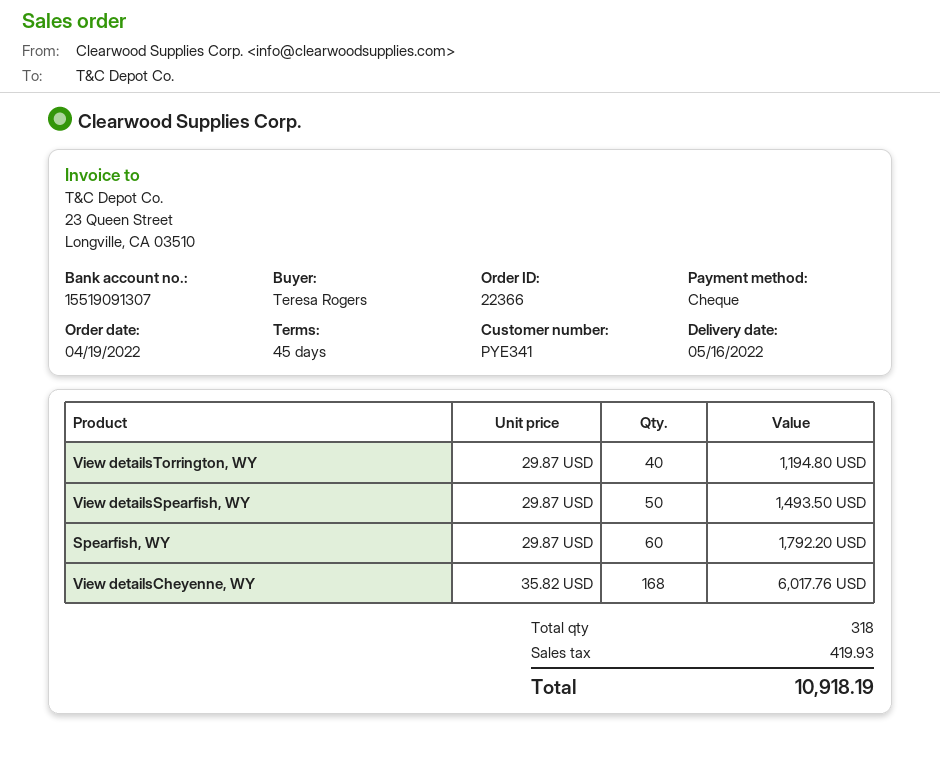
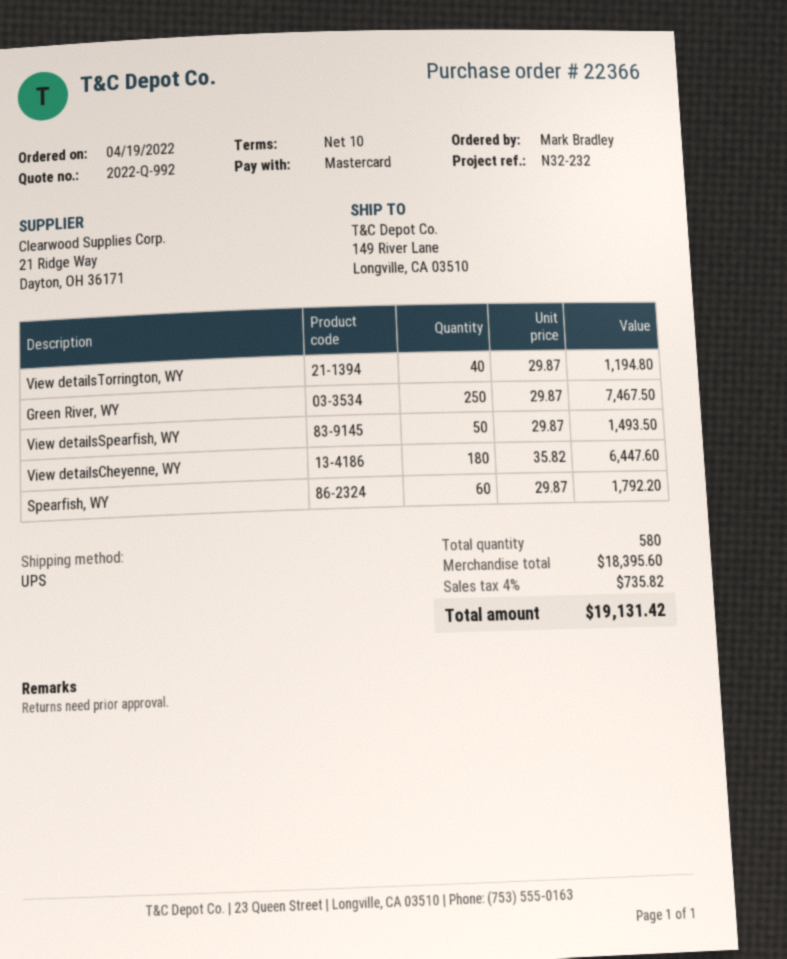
payment terms: 45 days -> 10 days
ordered by: Teresa Rogers -> Mark Bradley
payment method: cheque -> Mastercard
View detailsCheyenne, WY: 168 x 35.82 = 6017.76 -> 180 x 35.82 = 6447.60
Green River, WY: none -> 250 x 29.87 = 7467.50
total quantity: 318 -> 580
tax: 419.93 -> 735.82
total: 10918.19 -> 19131.42

